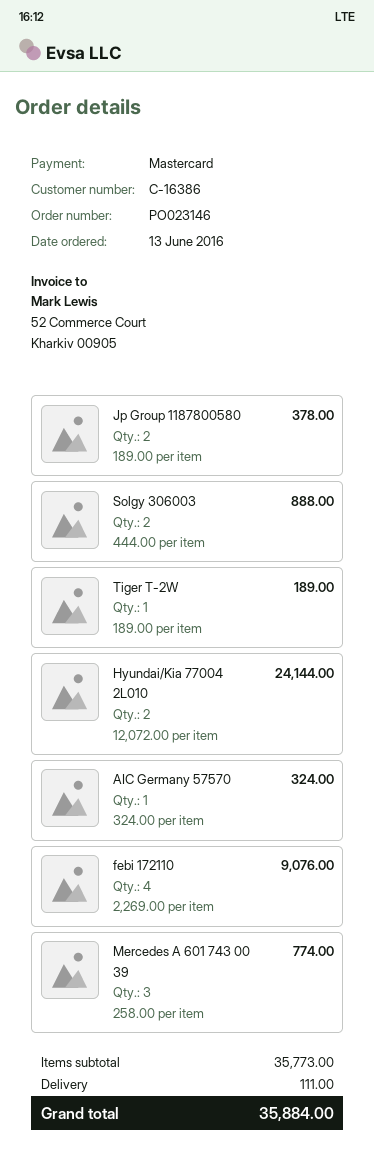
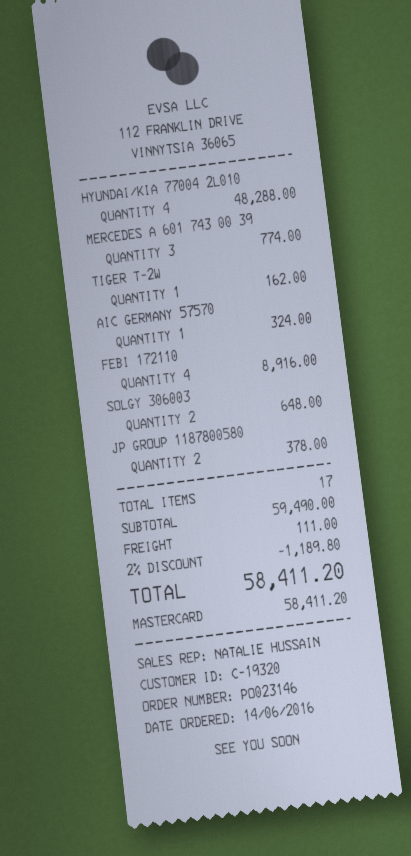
order date: 2016-06-13 -> 2016-06-14
customer number: C-16386 -> C-19320
Solgy 306003: 2 for 888.00 -> 2 for 648.00
Tiger T-2W: 1 for 189.00 -> 1 for 162.00
Hyundai/Kia 77004 2L010: 2 for 24144.00 -> 4 for 48288.00
febi 172110: 4 for 9076.00 -> 4 for 8916.00
subtotal: 35773.00 -> 59490.00
discount: none -> 2% = 1189.80
total: 35884.00 -> 58411.20

